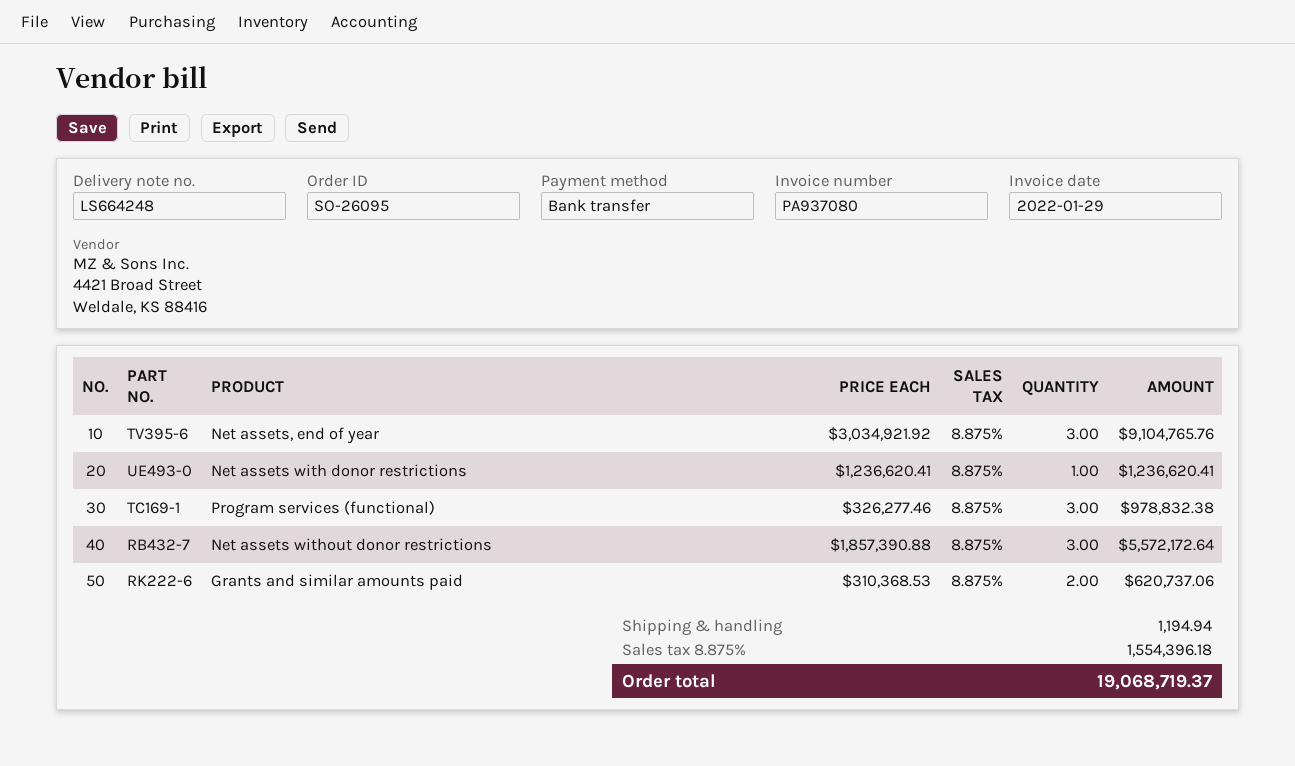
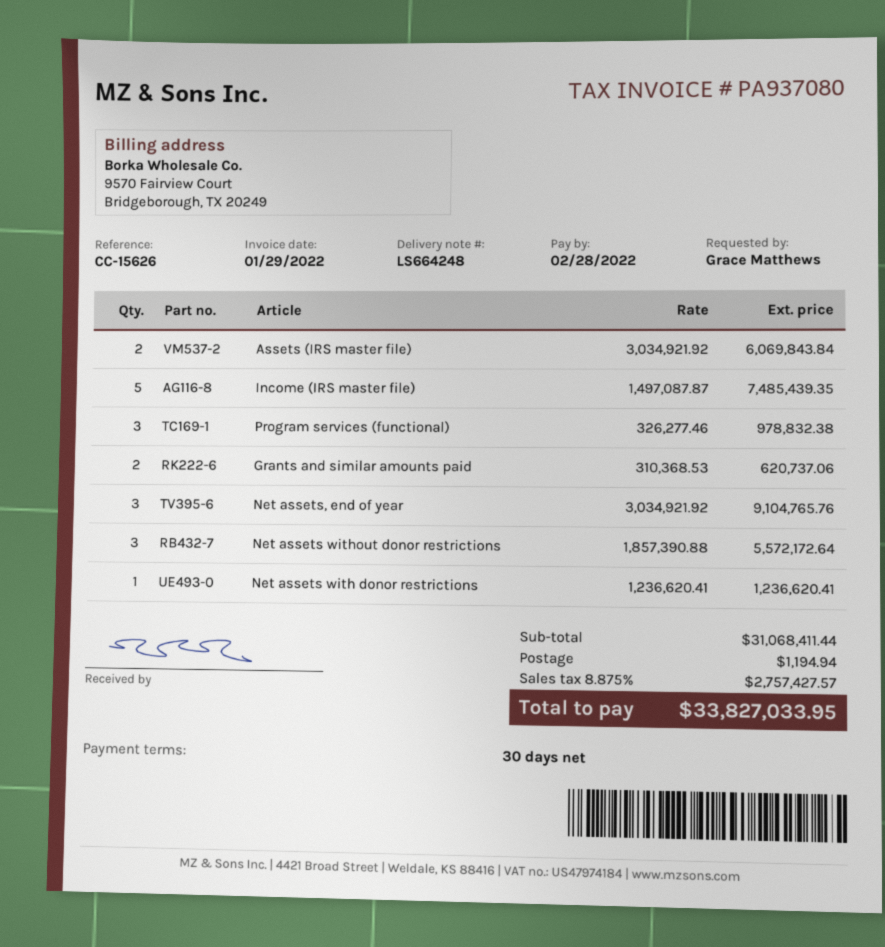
Assets (IRS master file): none -> 2 x 3034921.92 = 6069843.84
Income (IRS master file): none -> 5 x 1497087.87 = 7485439.35
tax: 8.875% = 1554396.18 -> 8.875% = 2757427.57
total: 19068719.37 -> 33827033.95

